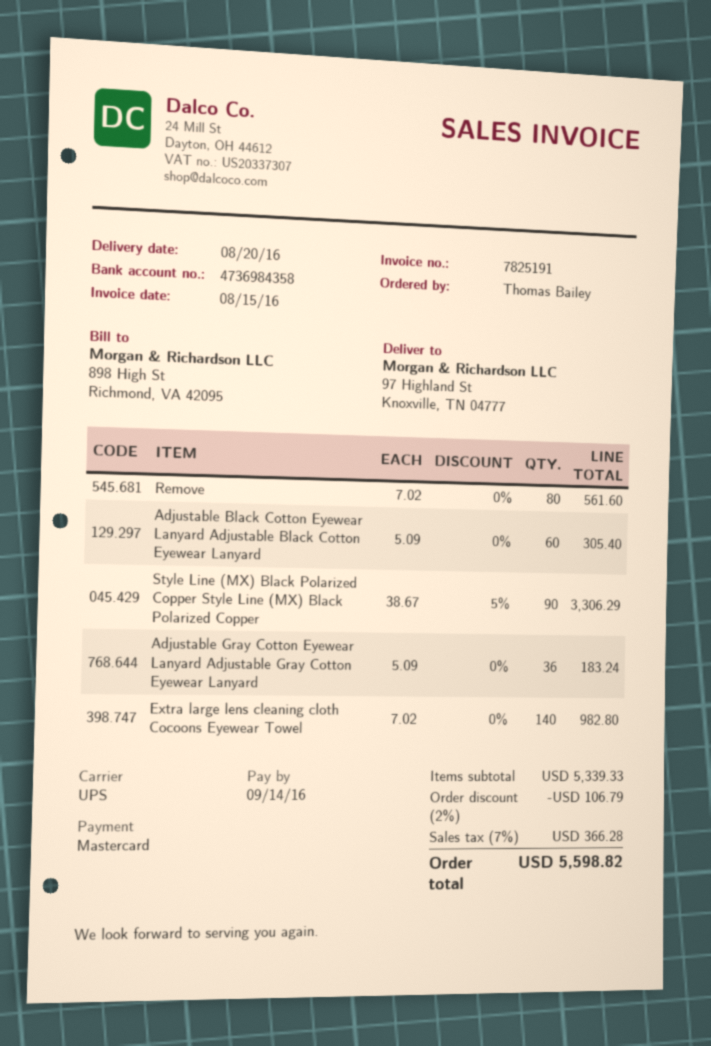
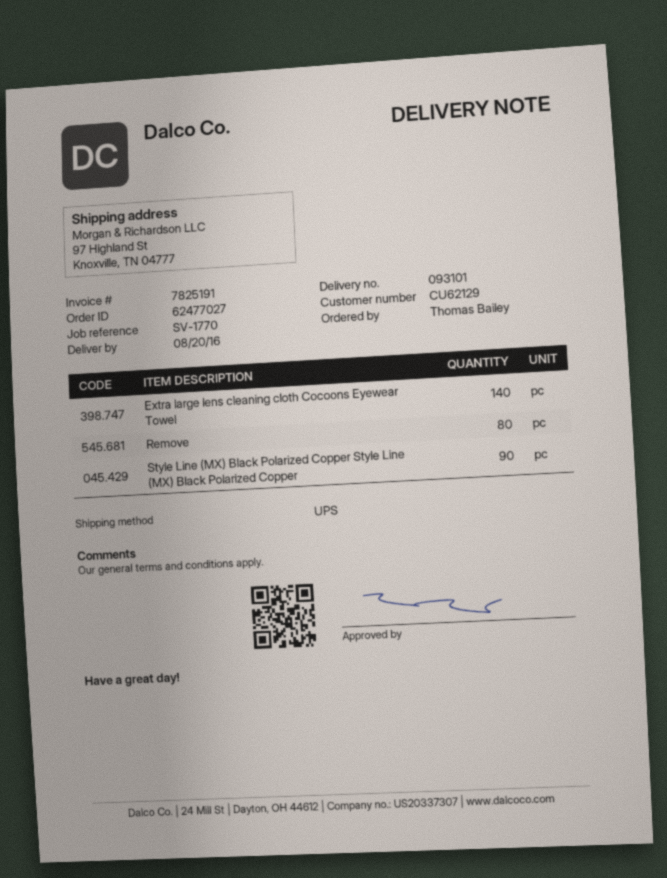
Adjustable Black Cotton Eyewear Lanyard Adjustable Black Cotton Eyewear Lanyard: 60 -> none
Adjustable Gray Cotton Eyewear Lanyard Adjustable Gray Cotton Eyewear Lanyard: 36 -> none

